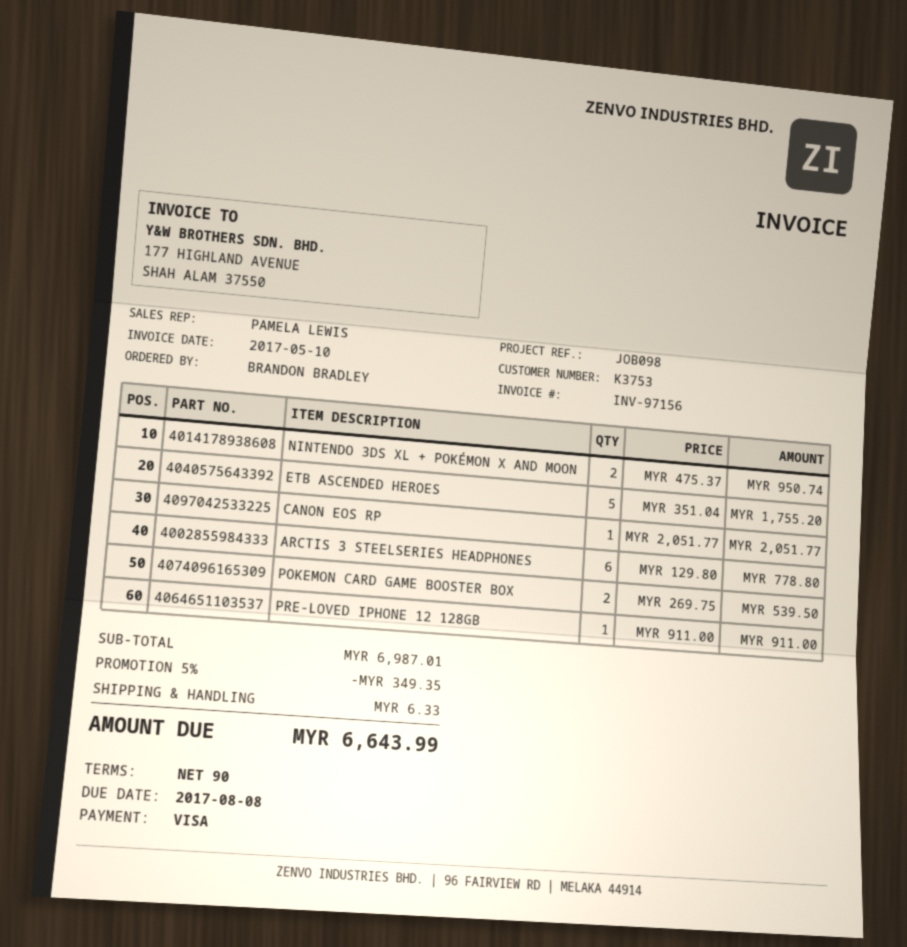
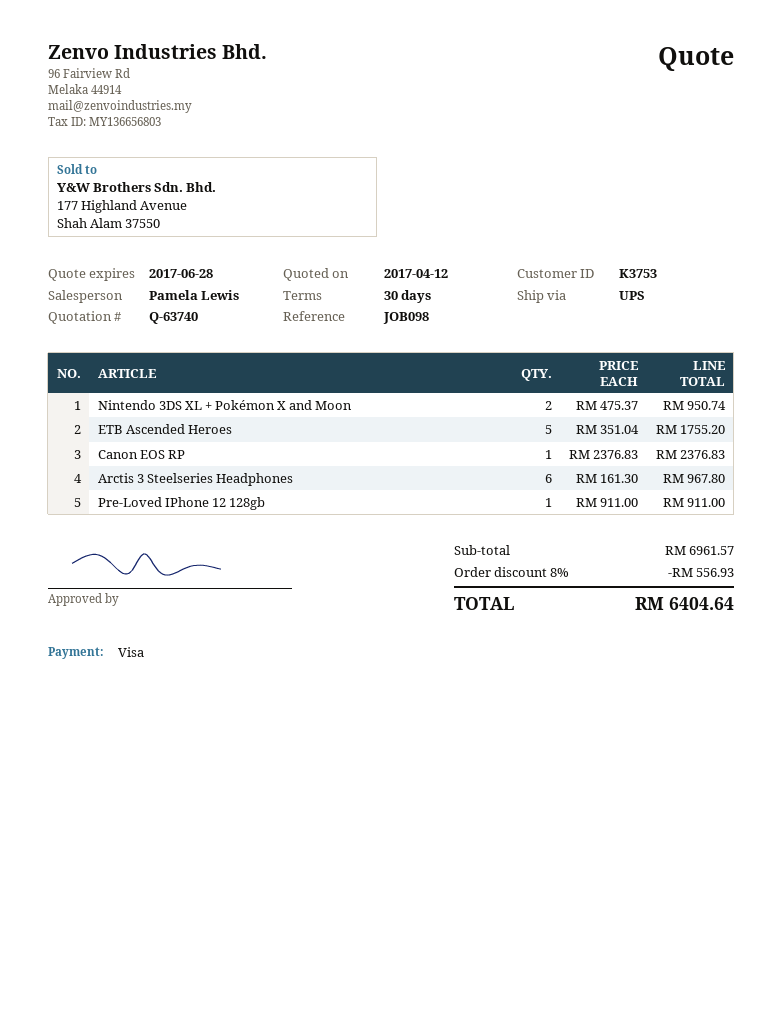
payment terms: 90 days -> 30 days
CANON EOS RP: 1 x 2051.77 = 2051.77 -> 1 x 2376.83 = 2376.83
ARCTIS 3 STEELSERIES HEADPHONES: 6 x 129.80 = 778.80 -> 6 x 161.30 = 967.80
POKEMON CARD GAME BOOSTER BOX: 2 x 269.75 = 539.50 -> none
subtotal: 6987.01 -> 6961.57
discount: 5% = 349.35 -> 8% = 556.93
shipping: 6.33 -> none
total: 6643.99 -> 6404.64

